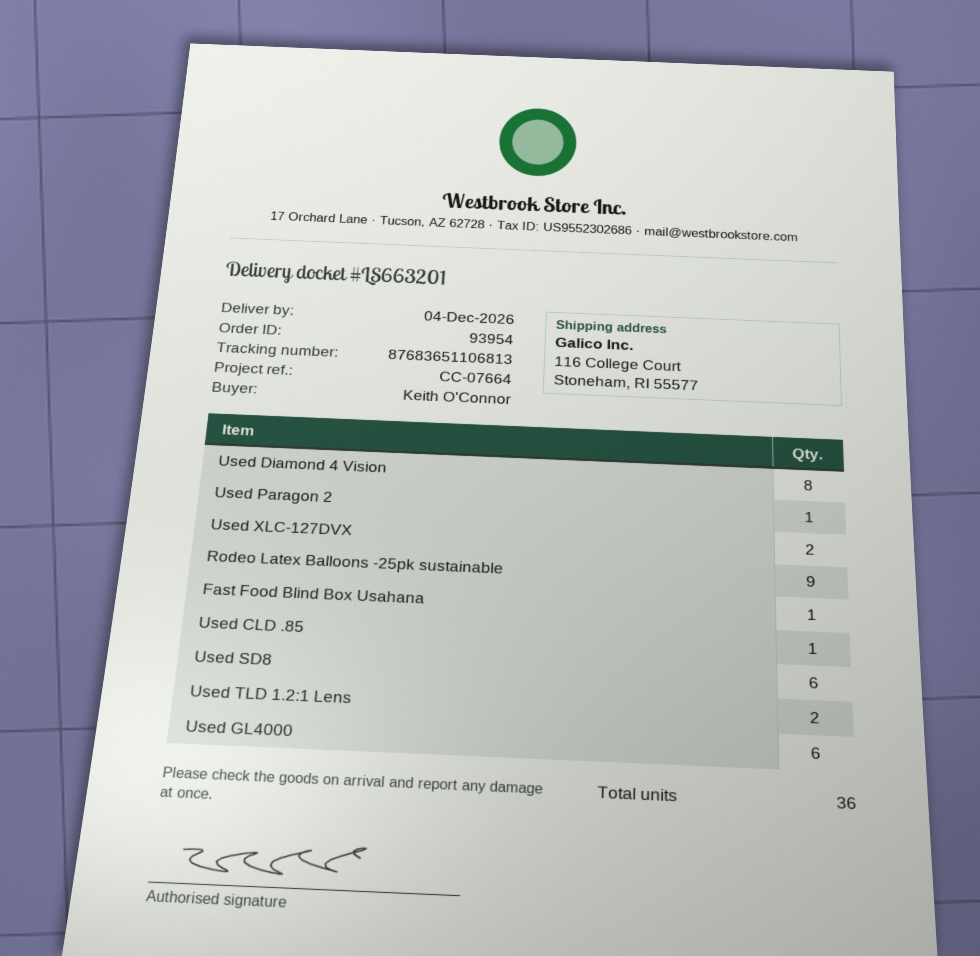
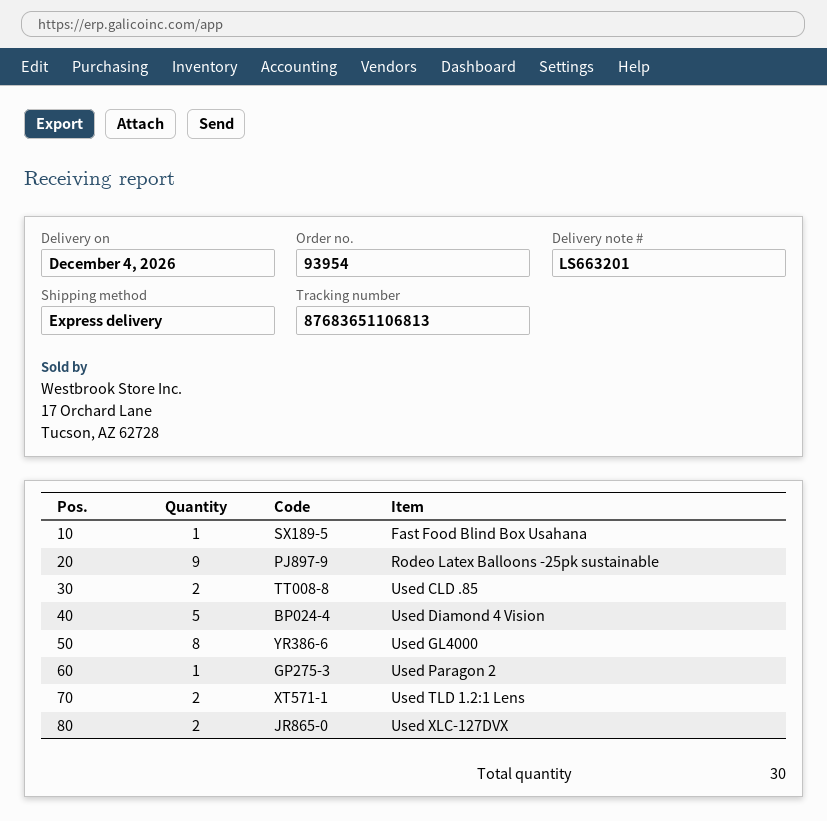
Used Diamond 4 Vision: 8 -> 5
Used CLD .85: 1 -> 2
Used SD8: 6 -> none
Used GL4000: 6 -> 8
total quantity: 36 -> 30

